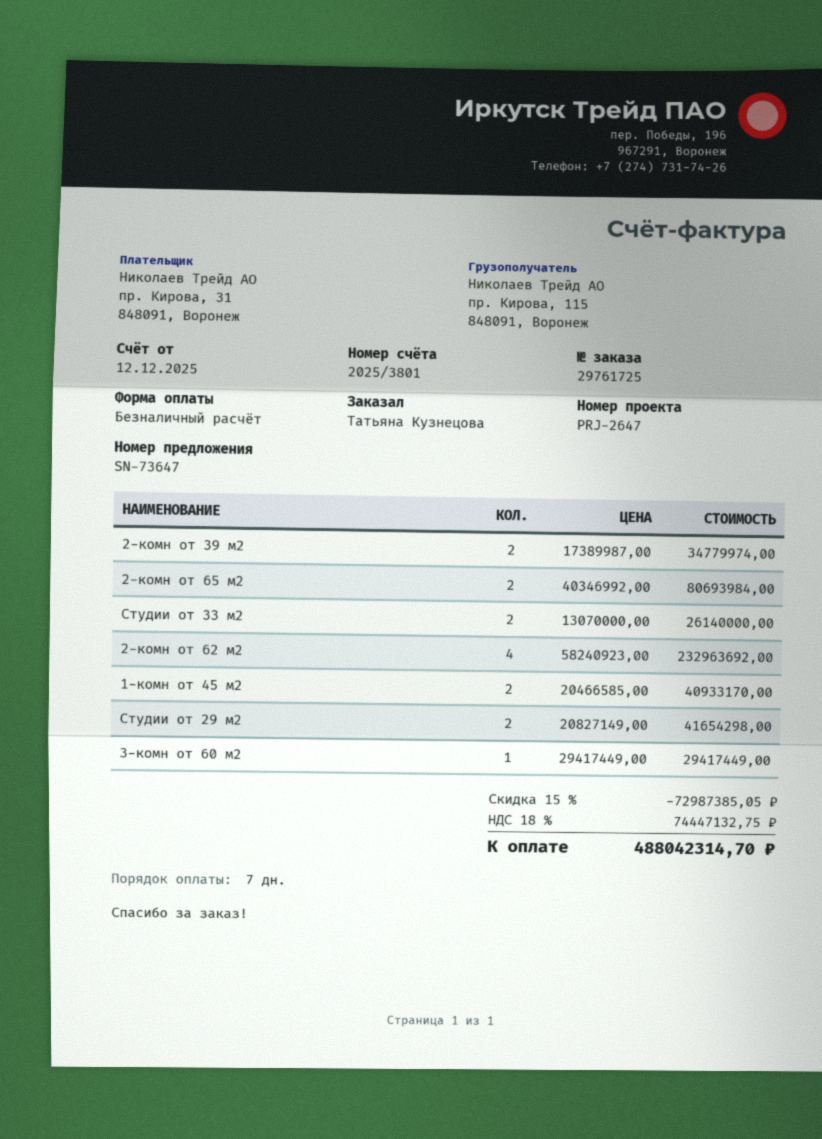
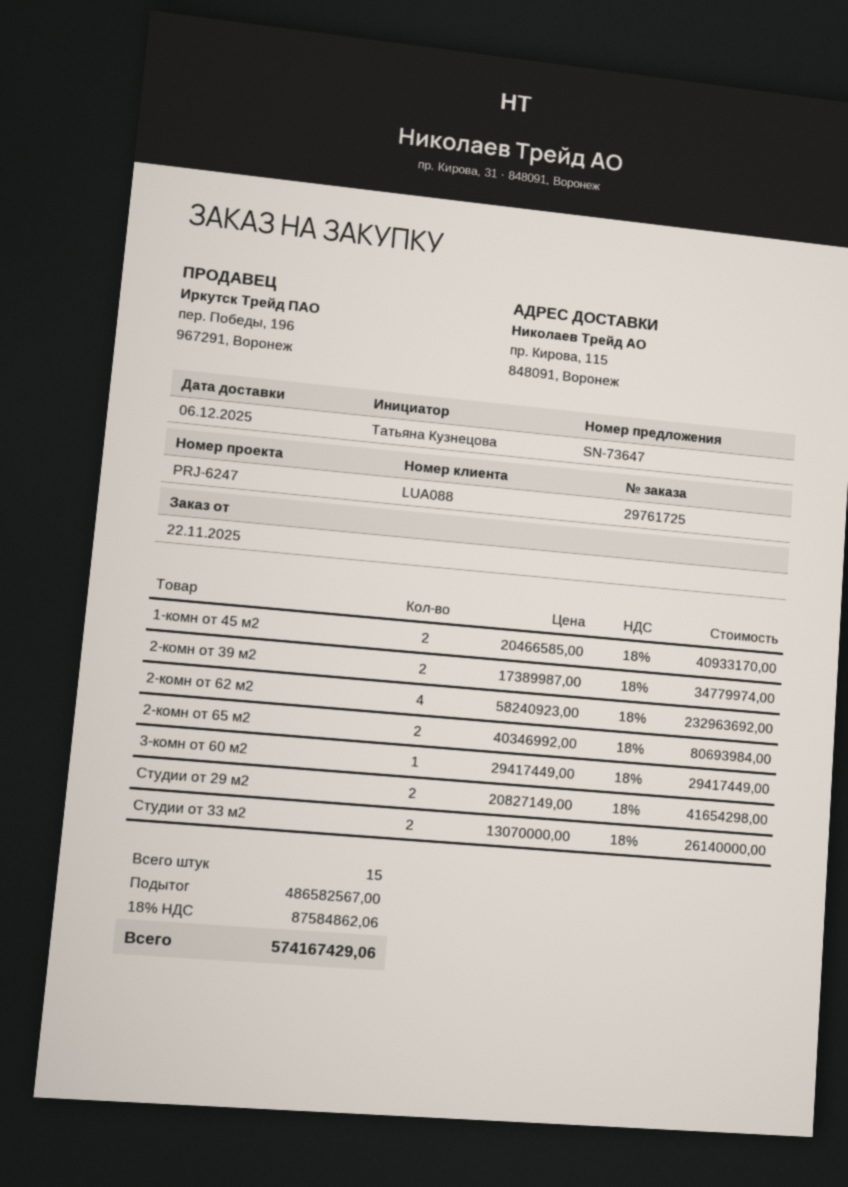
reference: PRJ-2647 -> PRJ-6247
discount: 15% = 72987385.05 -> none
tax: 18% = 74447132.75 -> 18% = 87584862.06
total: 488042314.70 -> 574167429.06

